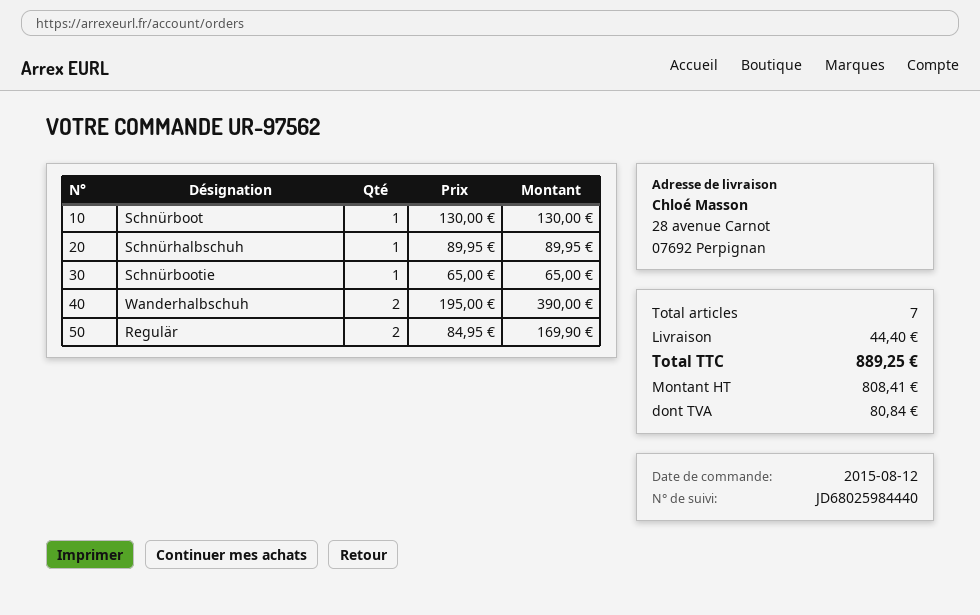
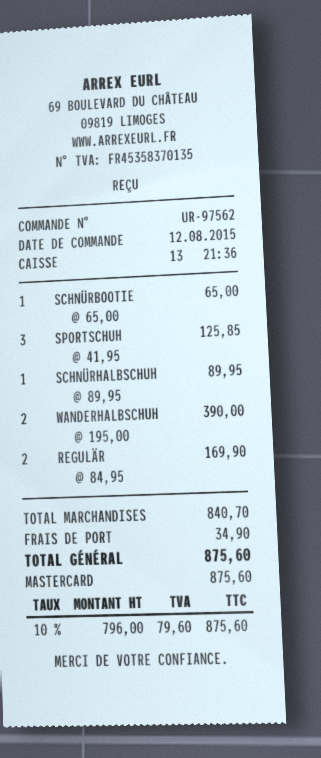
Schnürboot: 1 x 130.00 = 130.00 -> none
SPORTSCHUH: none -> 3 x 41.95 = 125.85
shipping: 44.40 -> 34.90
net: 808.41 -> 796.00
tax: 80.84 -> 79.60
total: 889.25 -> 875.60

